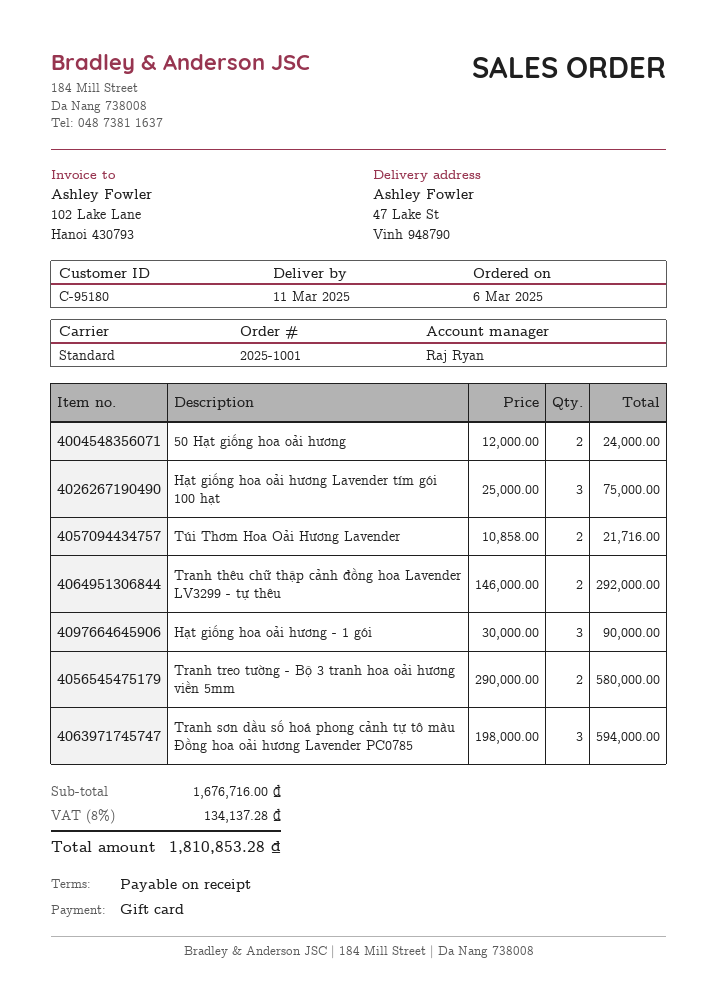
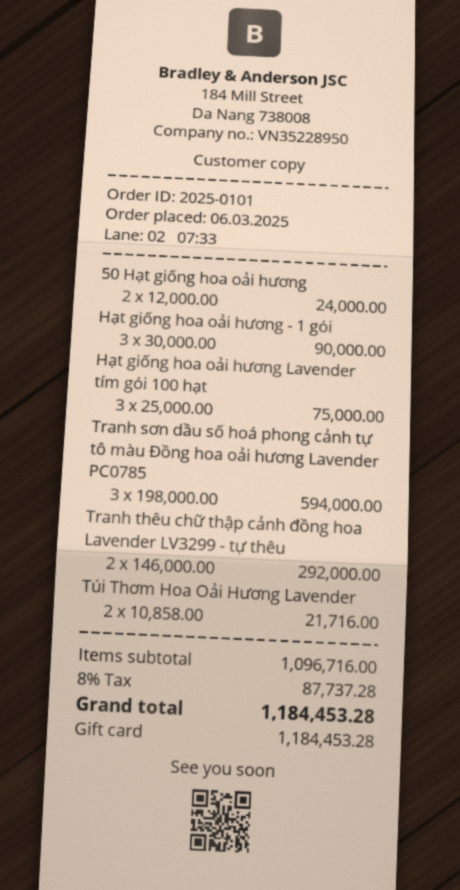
order number: 2025-1001 -> 2025-0101
Tranh treo tường - Bộ 3 tranh hoa oải hương viền 5mm: 2 x 290000.00 = 580000.00 -> none
subtotal: 1676716.00 -> 1096716.00
tax: 8% = 134137.28 -> 8% = 87737.28
total: 1810853.28 -> 1184453.28

